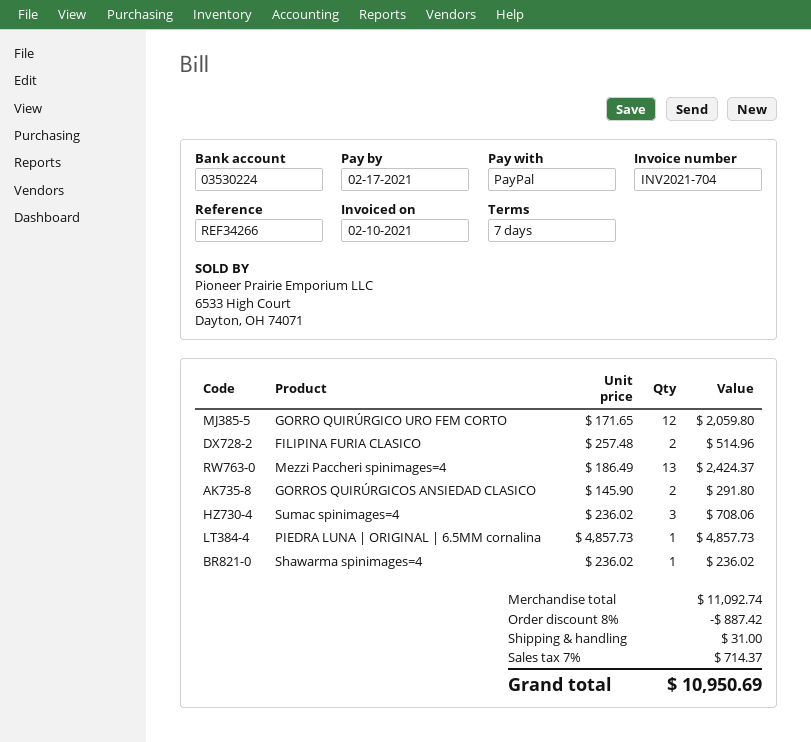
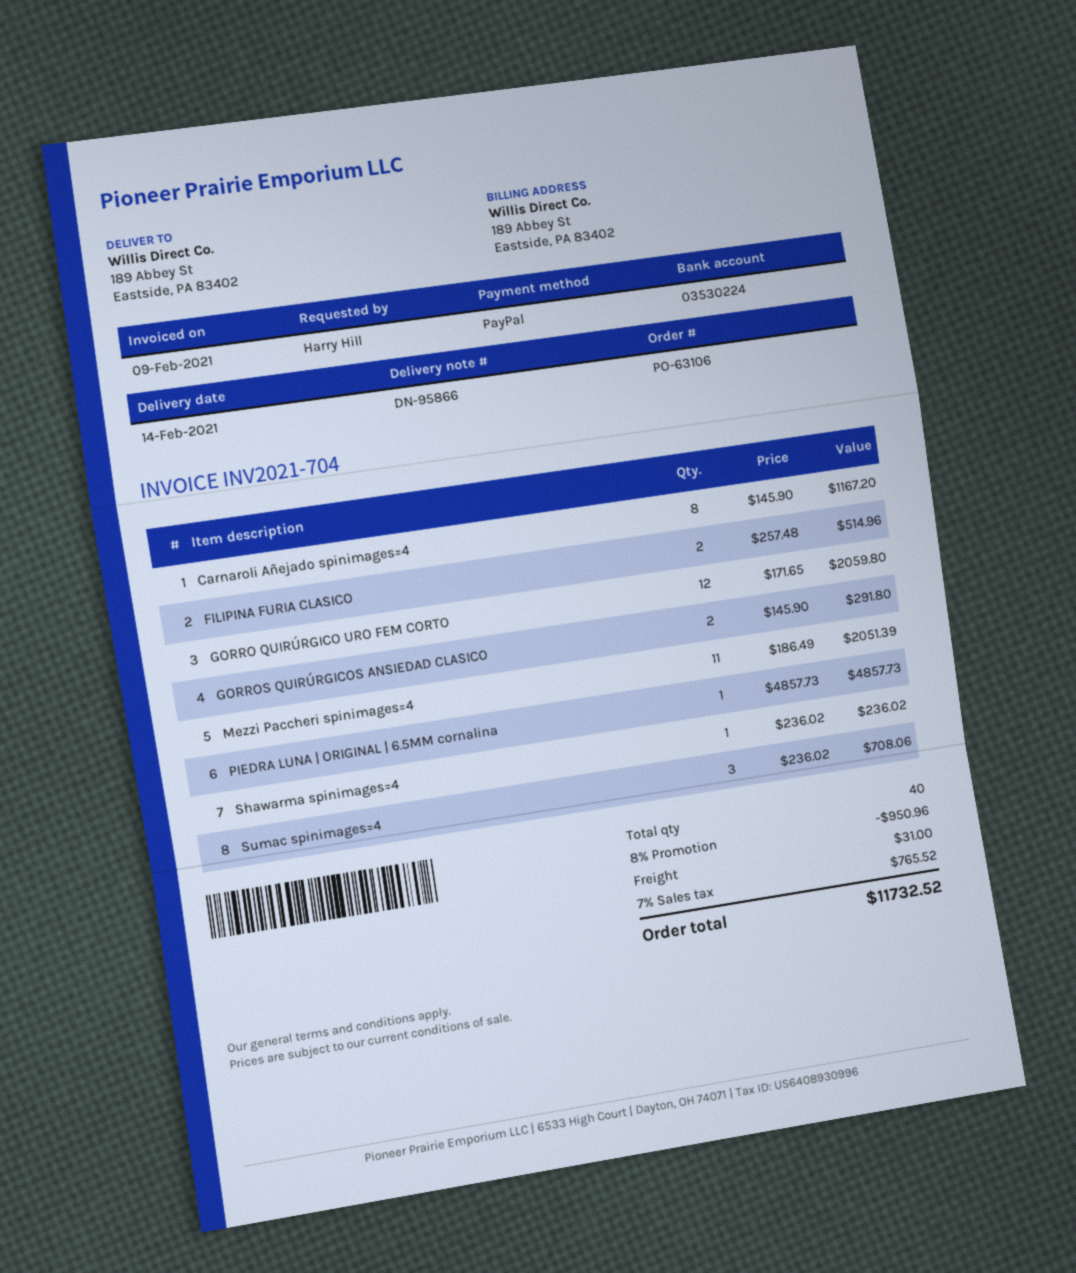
invoice date: 2021-02-10 -> 2021-02-09
Mezzi Paccheri spinimages=4: 13 x 186.49 = 2424.37 -> 11 x 186.49 = 2051.39
Carnaroli Añejado spinimages=4: none -> 8 x 145.90 = 1167.20
discount: 8% = 887.42 -> 8% = 950.96
tax: 7% = 714.37 -> 7% = 765.52
total: 10950.69 -> 11732.52

